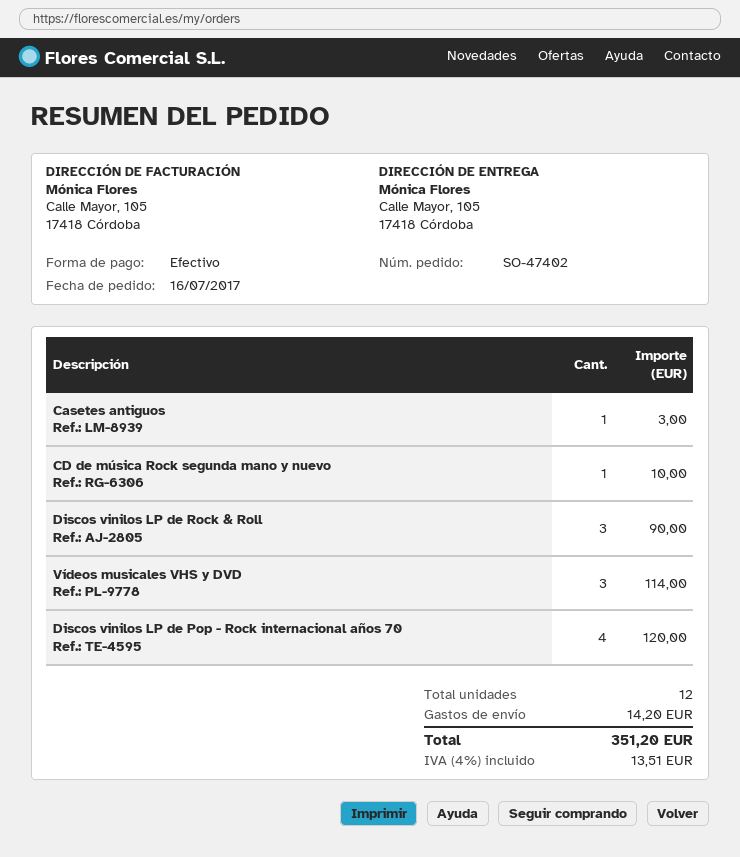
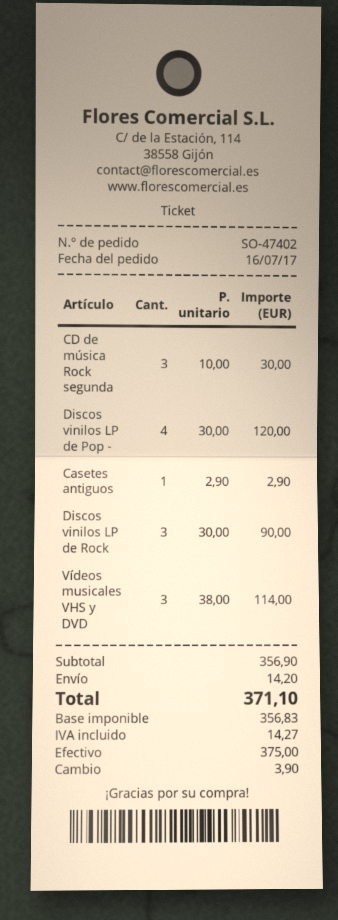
Casetes antiguos: 1 for 3.00 -> 1 for 2.90
CD de música Rock segunda mano y nuevo: 1 for 10.00 -> 3 for 30.00
tax: 13.51 -> 14.27
total: 351.20 -> 371.10

